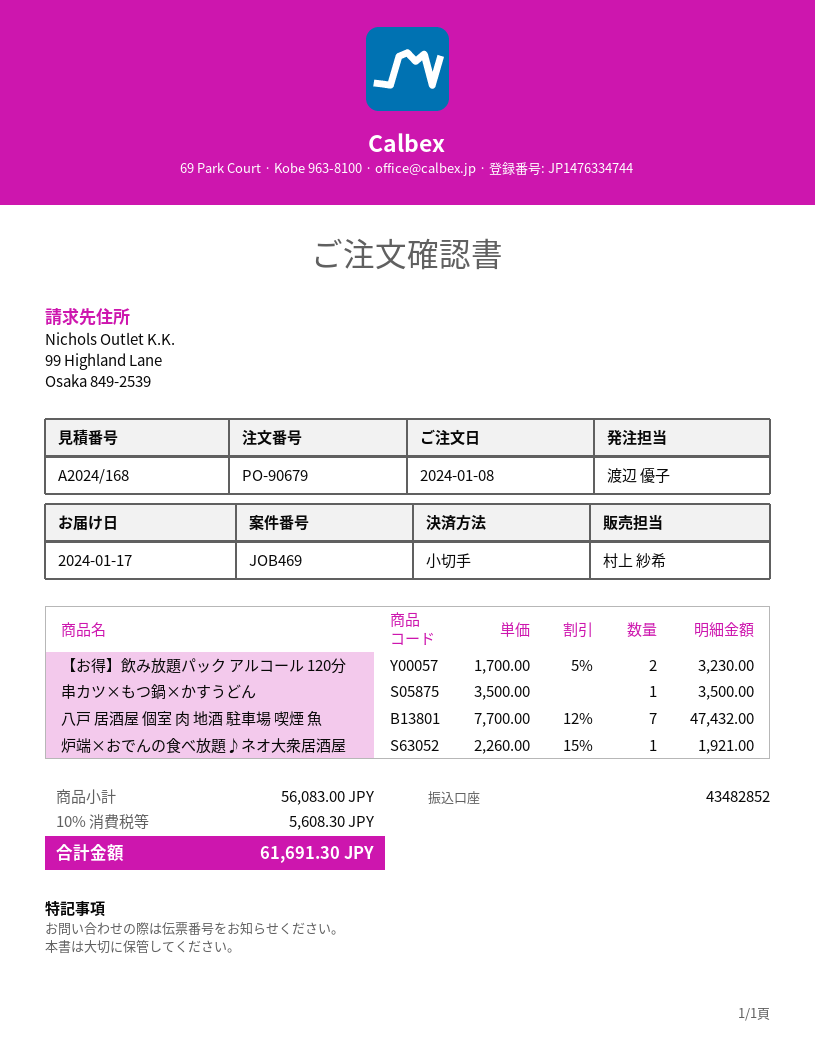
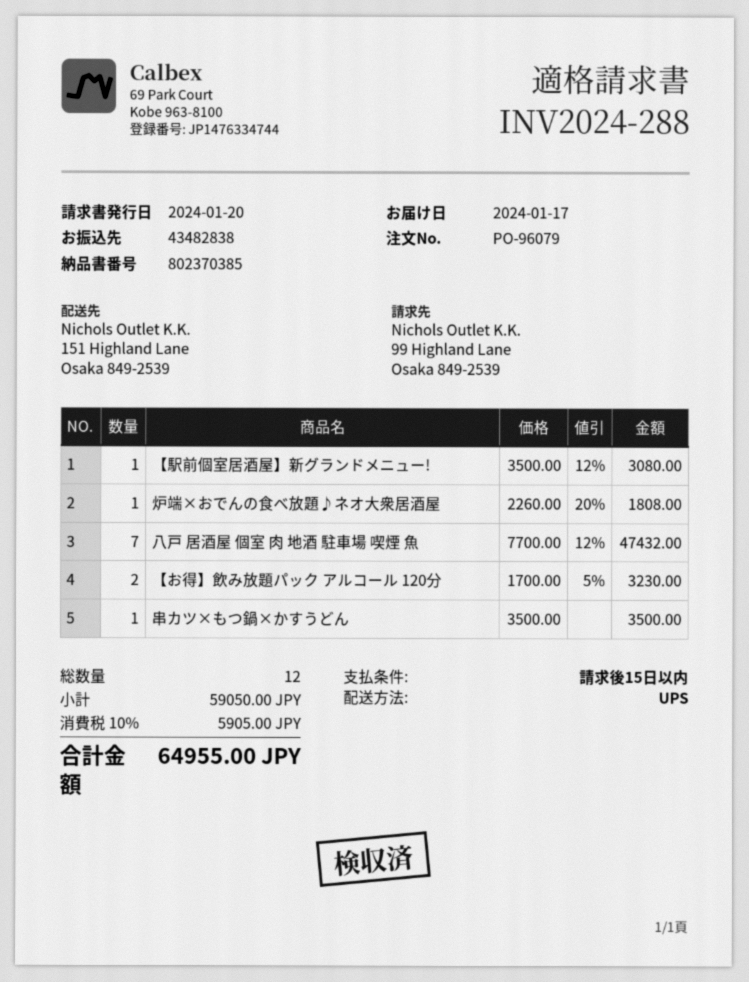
order number: PO-90679 -> PO-96079
bank account: 43482852 -> 43482838
炉端×おでんの食べ放題♪ネオ大衆居酒屋: 1 x 2260.00 - 15% = 1921.00 -> 1 x 2260.00 - 20% = 1808.00
【駅前個室居酒屋】新グランドメニュー!: none -> 1 x 3500.00 - 12% = 3080.00
subtotal: 56083.00 -> 59050.00
tax: 10% = 5608.30 -> 10% = 5905.00
total: 61691.30 -> 64955.00

